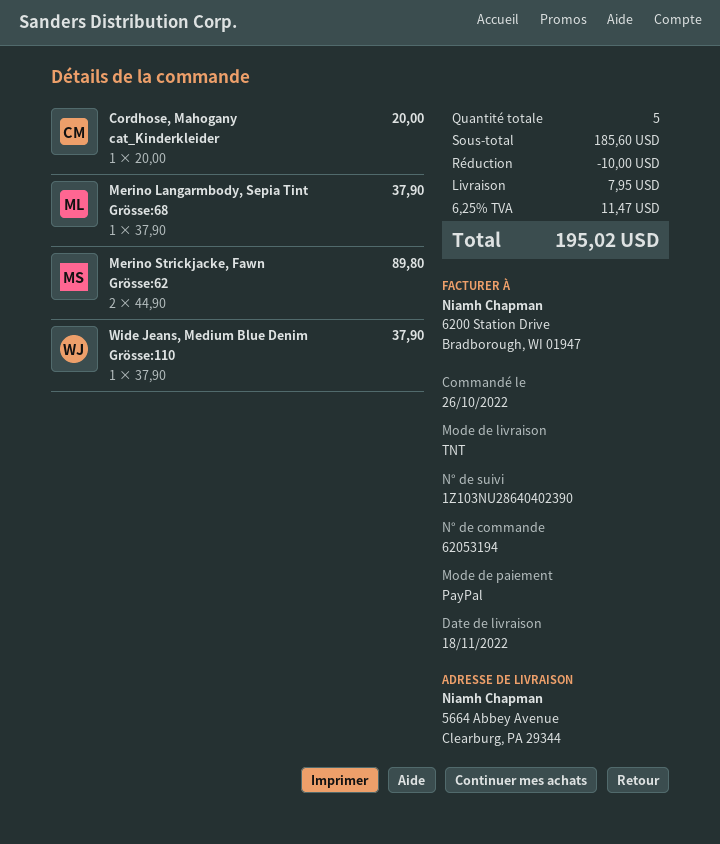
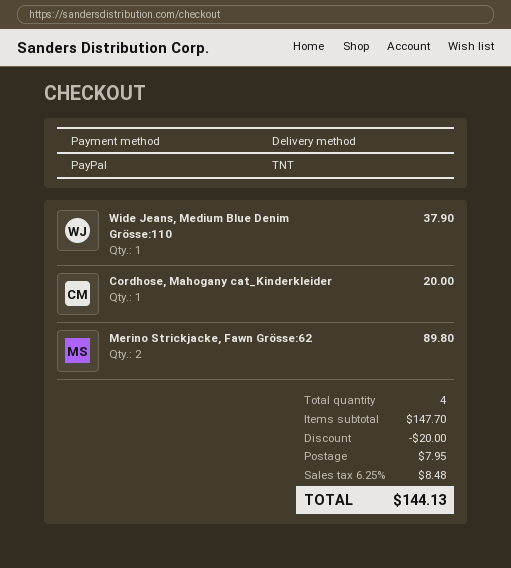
Merino Langarmbody, Sepia Tint Grösse:68: 1 for 37.90 -> none
total quantity: 5 -> 4
subtotal: 185.60 -> 147.70
discount: 10.00 -> 20.00
tax: 6.25% = 11.47 -> 6.25% = 8.48
total: 195.02 -> 144.13

